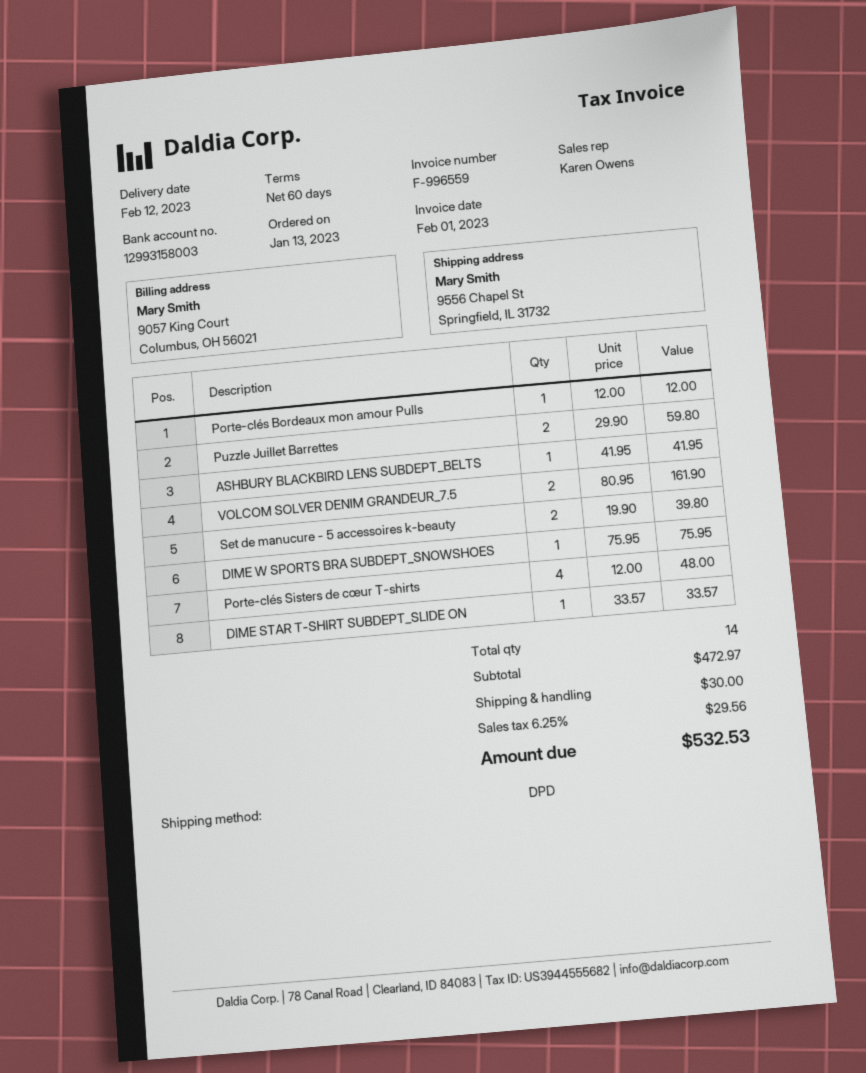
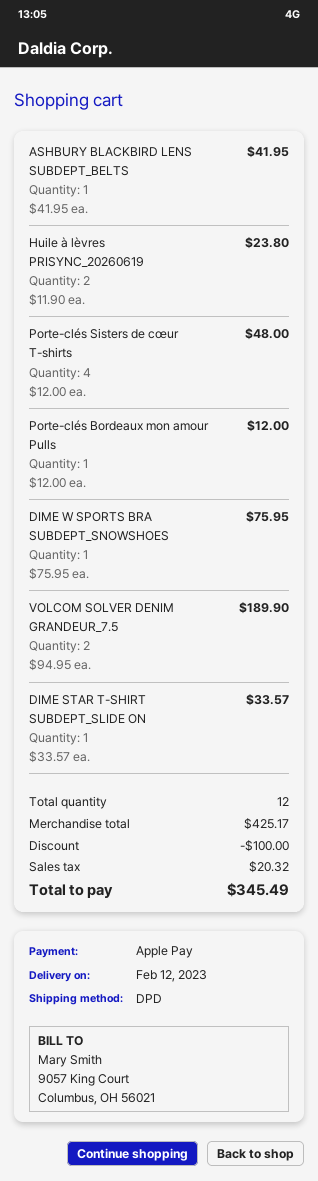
Puzzle Juillet Barrettes: 2 x 29.90 = 59.80 -> none
VOLCOM SOLVER DENIM GRANDEUR_7.5: 2 x 80.95 = 161.90 -> 2 x 94.95 = 189.90
Set de manucure - 5 accessoires k-beauty: 2 x 19.90 = 39.80 -> none
Huile à lèvres PRISYNC_20260619: none -> 2 x 11.90 = 23.80
total quantity: 14 -> 12
subtotal: 472.97 -> 425.17
discount: none -> 100.00
shipping: 30.00 -> none
tax: 29.56 -> 20.32
total: 532.53 -> 345.49

